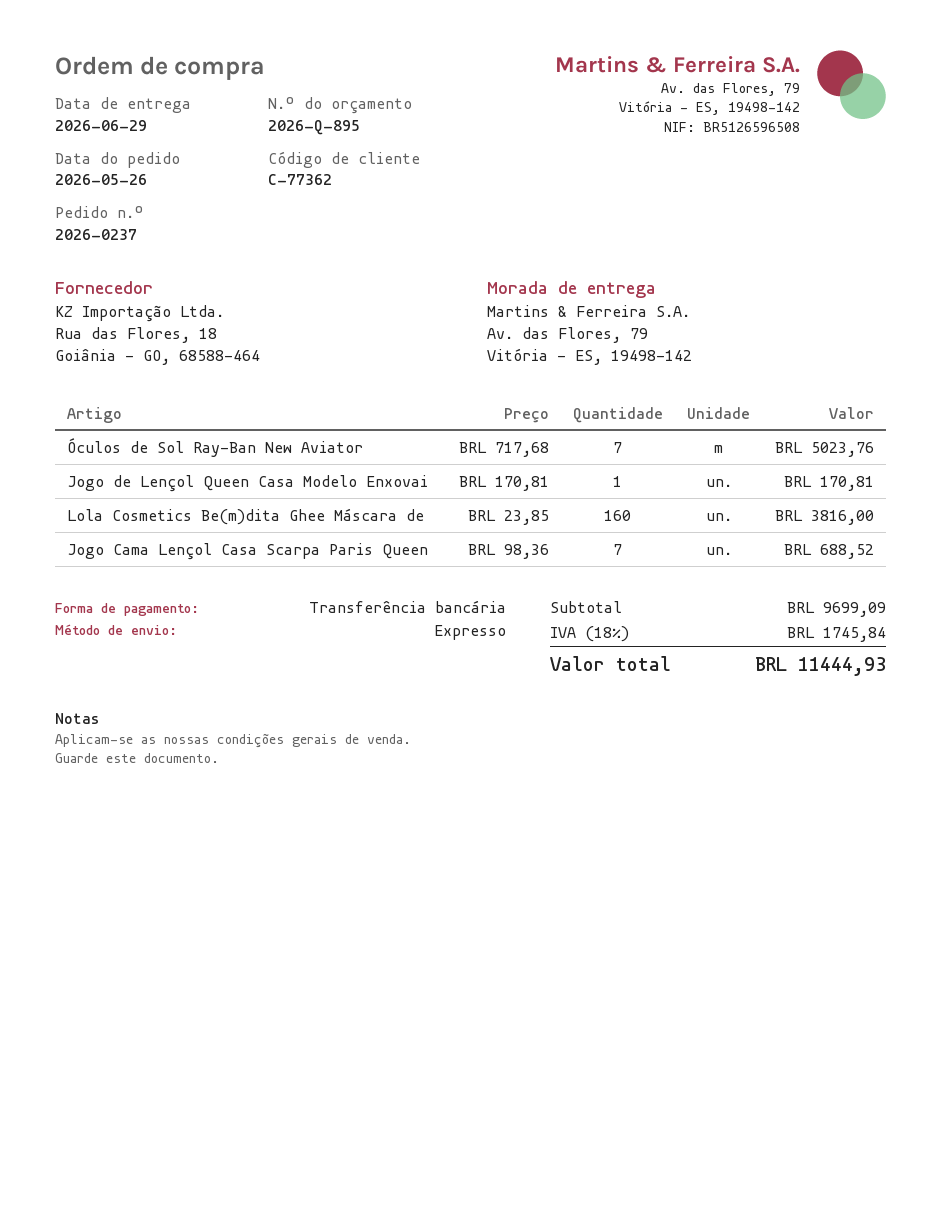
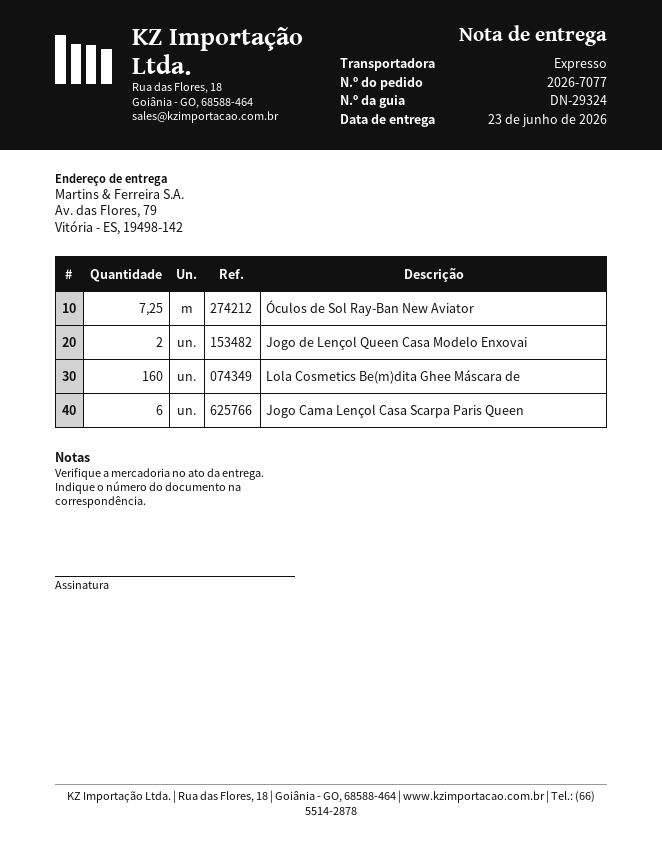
order number: 2026-0237 -> 2026-7077
delivery date: 2026-06-29 -> 2026-06-23
Óculos de Sol Ray-Ban New Aviator: 7 -> 7.25
Jogo de Lençol Queen Casa Modelo Enxovai: 1 -> 2
Jogo Cama Lençol Casa Scarpa Paris Queen: 7 -> 6

